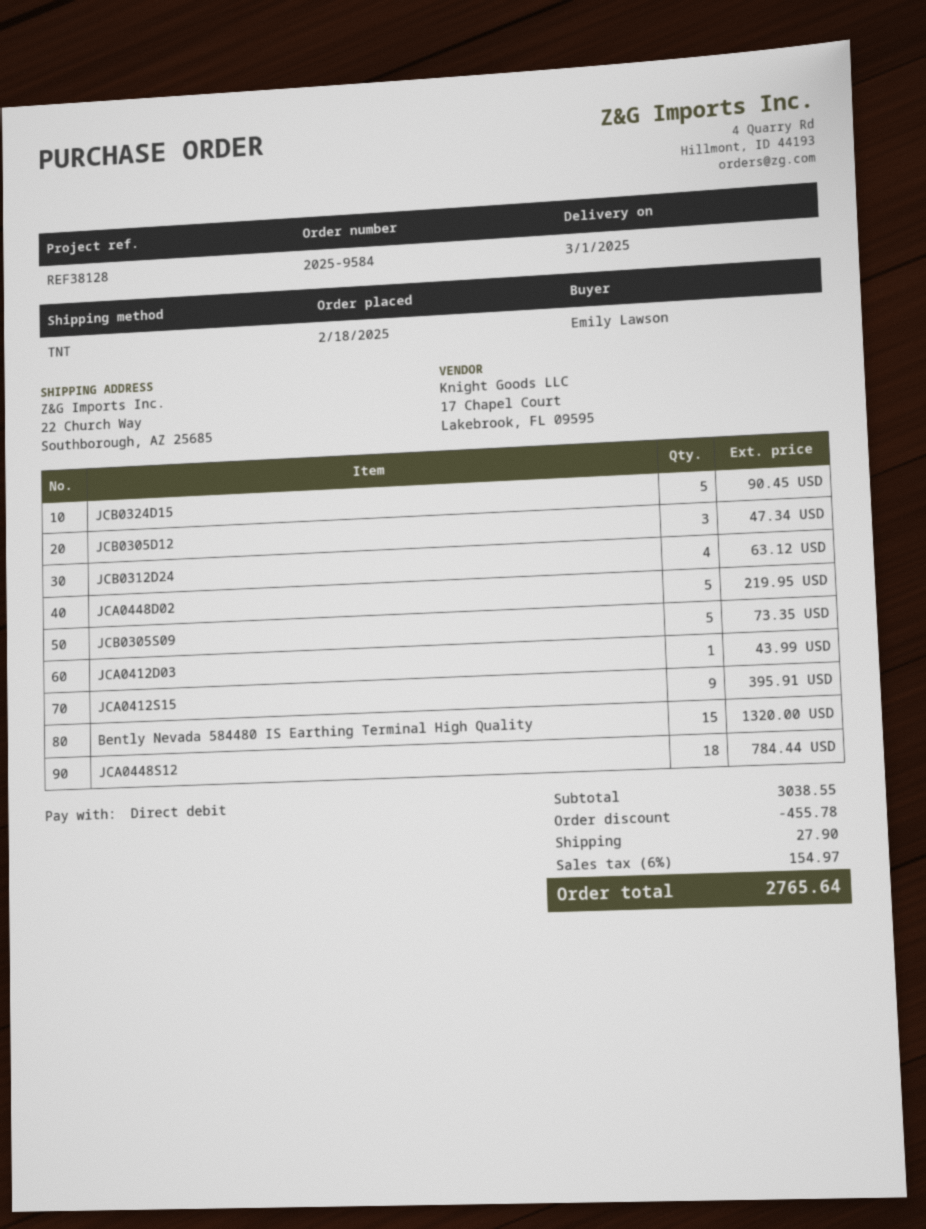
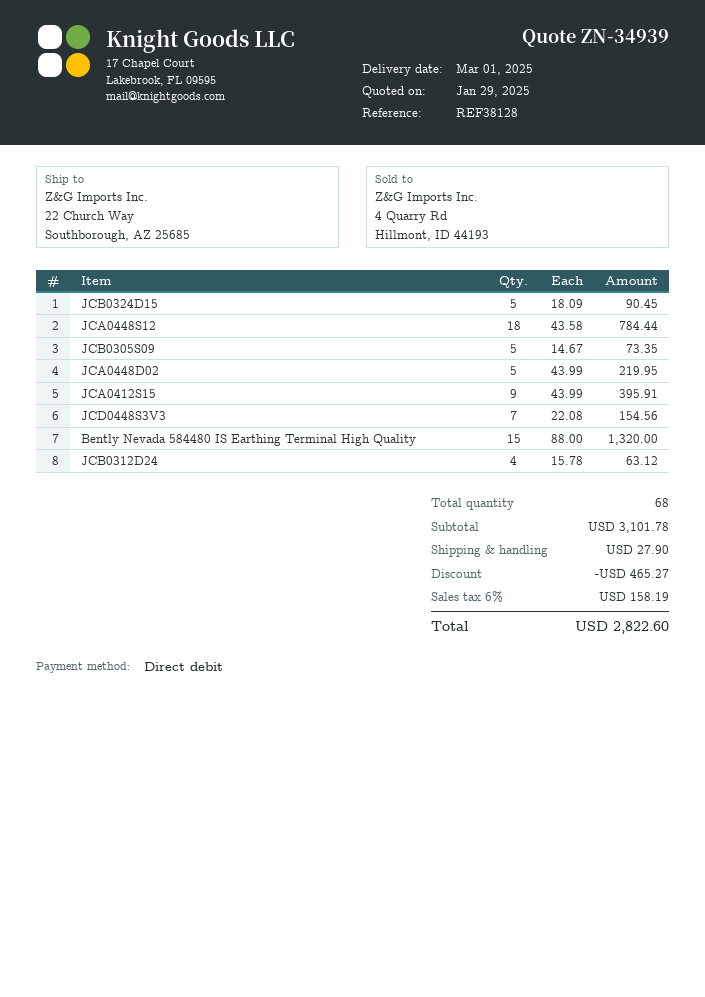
JCB0305D12: 3 for 47.34 -> none
JCA0412D03: 1 for 43.99 -> none
JCD0448S3V3: none -> 7 for 154.56
subtotal: 3038.55 -> 3101.78
discount: 455.78 -> 465.27
tax: 6% = 154.97 -> 6% = 158.19
total: 2765.64 -> 2822.60

